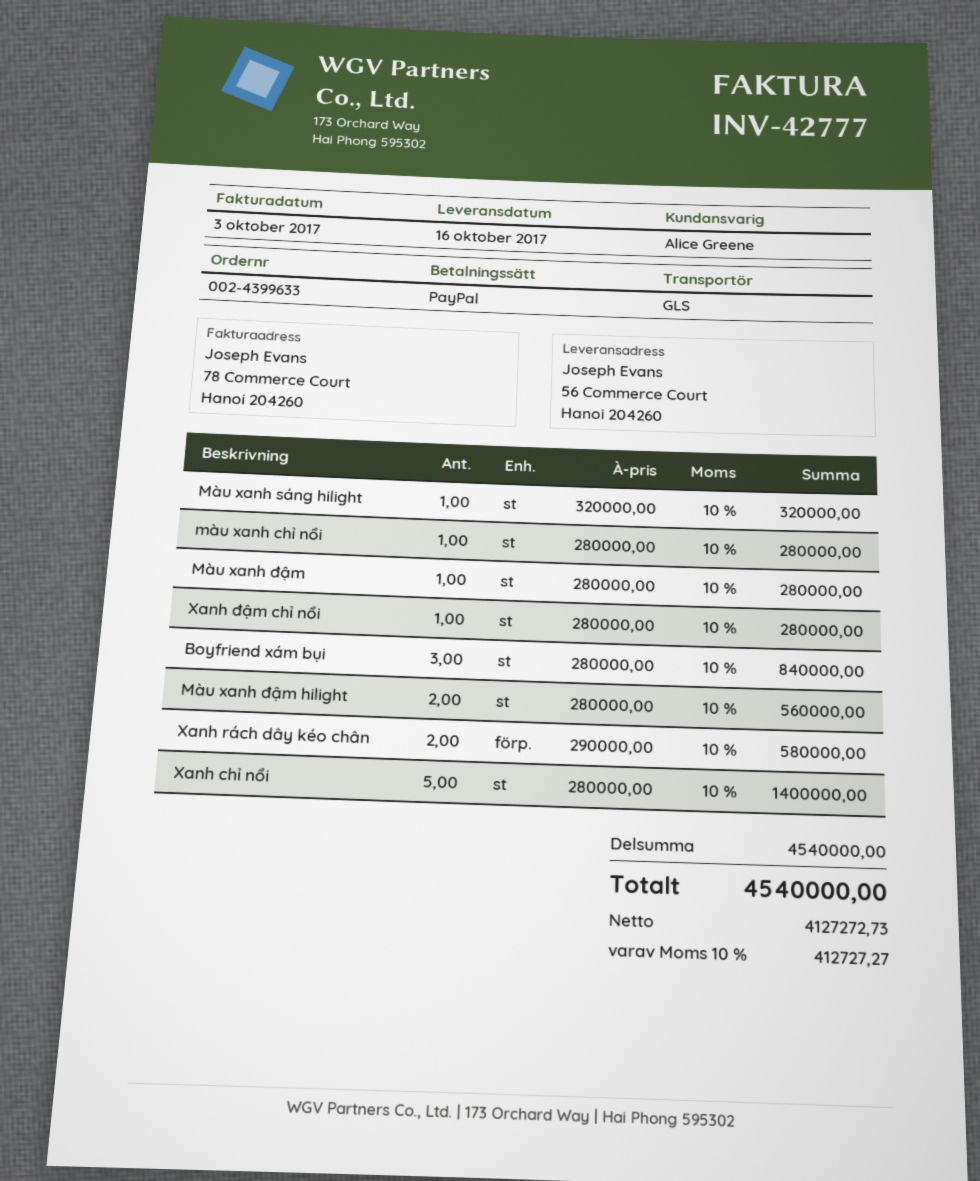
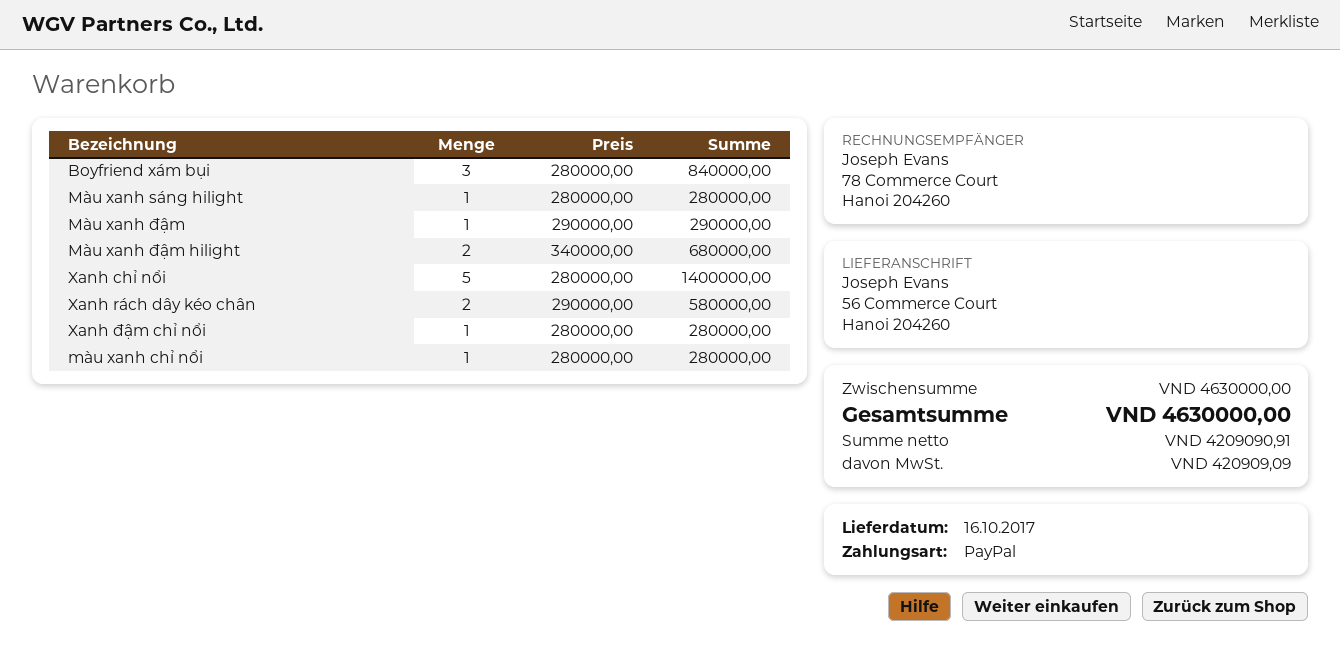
Màu xanh sáng hilight: 1 x 320000.00 = 320000.00 -> 1 x 280000.00 = 280000.00
Màu xanh đậm: 1 x 280000.00 = 280000.00 -> 1 x 290000.00 = 290000.00
Màu xanh đậm hilight: 2 x 280000.00 = 560000.00 -> 2 x 340000.00 = 680000.00
subtotal: 4540000.00 -> 4630000.00
net: 4127272.73 -> 4209090.91
tax: 412727.27 -> 420909.09
total: 4540000.00 -> 4630000.00

